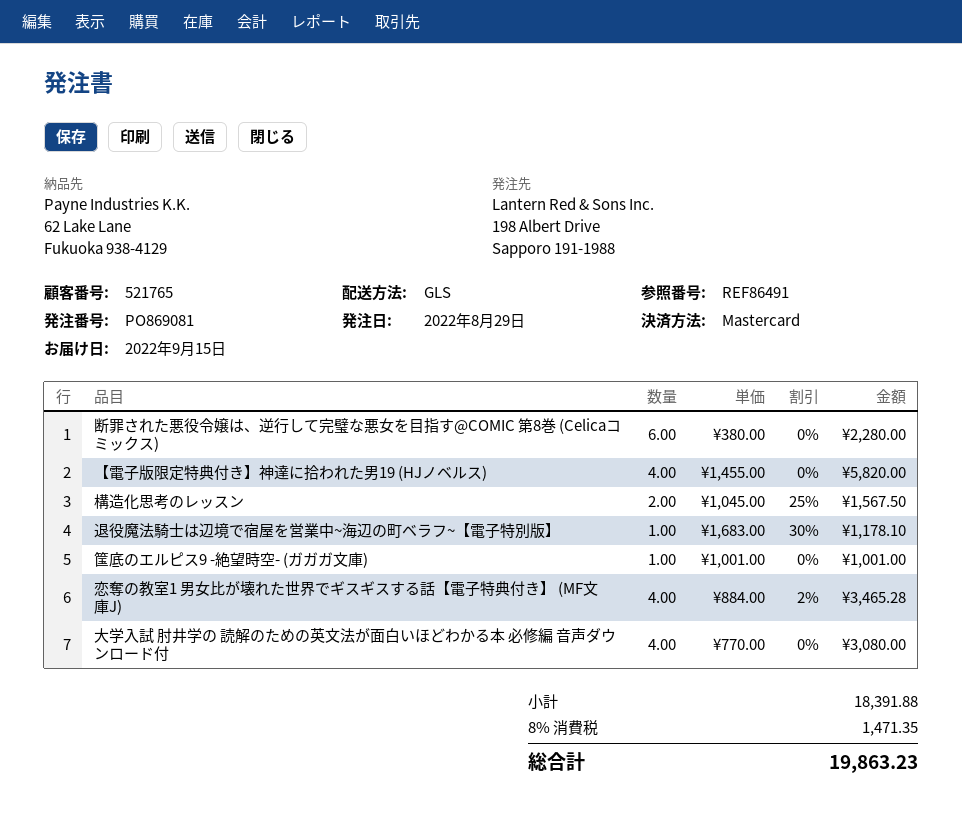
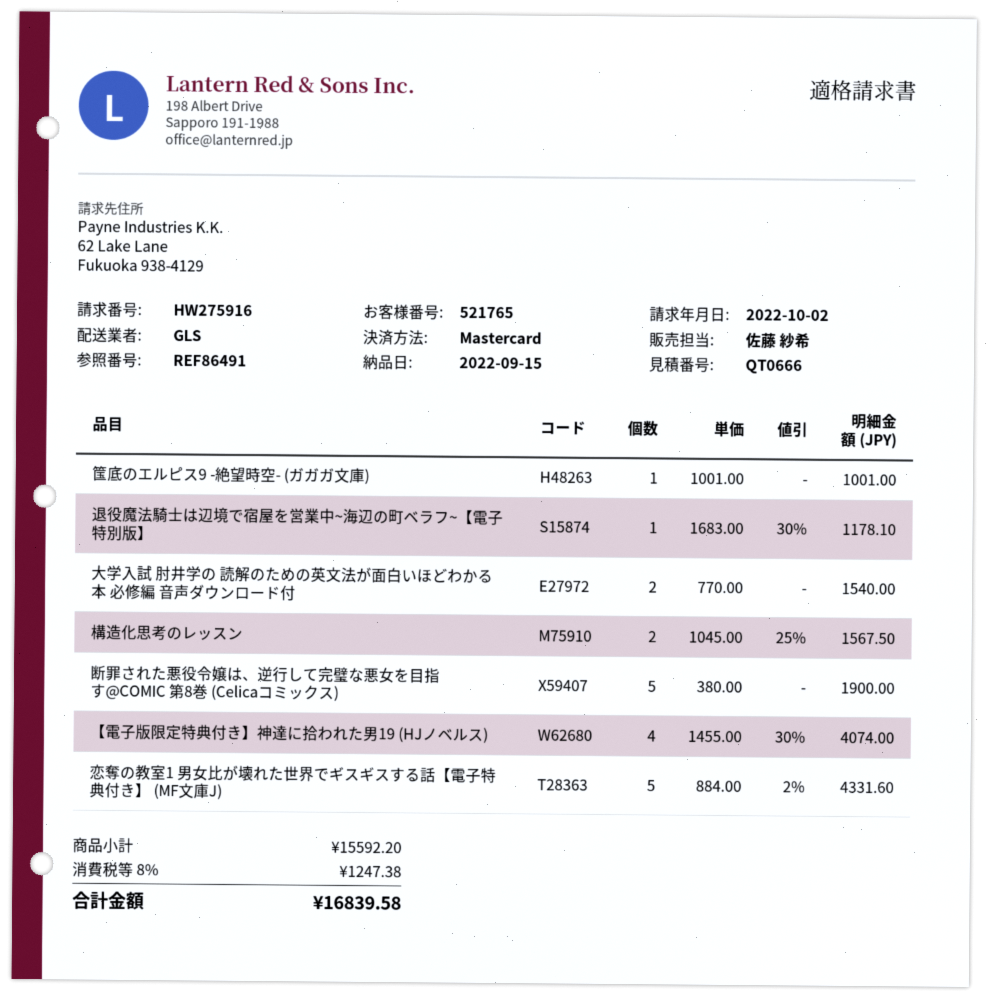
断罪された悪役令嬢は、逆行して完璧な悪女を目指す@COMIC 第8巻 (Celicaコミックス): 6 x 380.00 = 2280.00 -> 5 x 380.00 = 1900.00
【電子版限定特典付き】神達に拾われた男19 (HJノベルス): 4 x 1455.00 = 5820.00 -> 4 x 1455.00 - 30% = 4074.00
恋奪の教室1 男女比が壊れた世界でギスギスする話【電子特典付き】 (MF文庫J): 4 x 884.00 - 2% = 3465.28 -> 5 x 884.00 - 2% = 4331.60
大学入試 肘井学の 読解のための英文法が面白いほどわかる本 必修編 音声ダウンロード付: 4 x 770.00 = 3080.00 -> 2 x 770.00 = 1540.00
subtotal: 18391.88 -> 15592.20
tax: 8% = 1471.35 -> 8% = 1247.38
total: 19863.23 -> 16839.58

